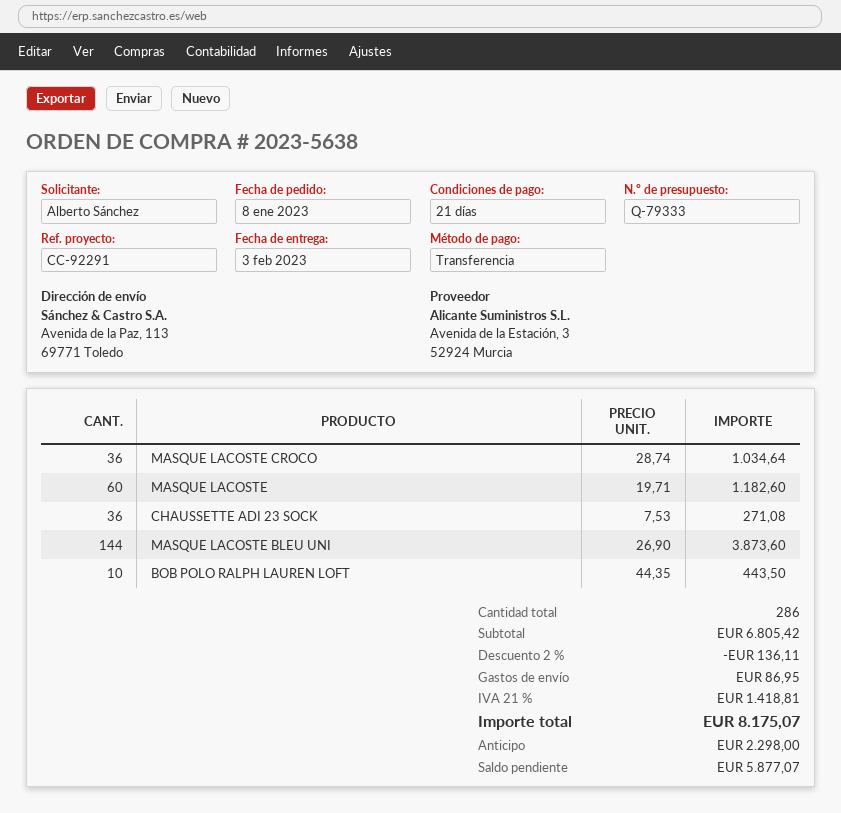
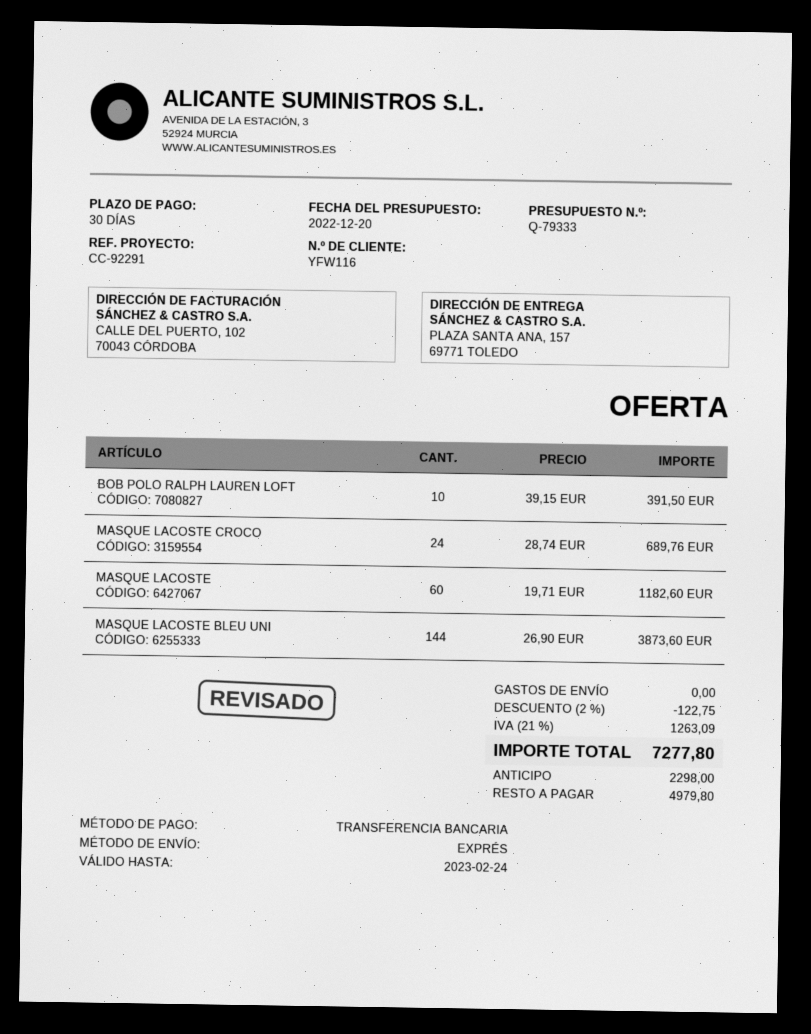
payment terms: 21 days -> 30 days
ship to: Avenida de la Paz, 113, 69771 Toledo -> PLAZA SANTA ANA, 157, 69771 TOLEDO
MASQUE LACOSTE CROCO: 36 x 28.74 = 1034.64 -> 24 x 28.74 = 689.76
CHAUSSETTE ADI 23 SOCK: 36 x 7.53 = 271.08 -> none
BOB POLO RALPH LAUREN LOFT: 10 x 44.35 = 443.50 -> 10 x 39.15 = 391.50
discount: 2% = 136.11 -> 2% = 122.75
shipping: 86.95 -> 0.00
tax: 21% = 1418.81 -> 21% = 1263.09
total: 8175.07 -> 7277.80
balance: 5877.07 -> 4979.80

